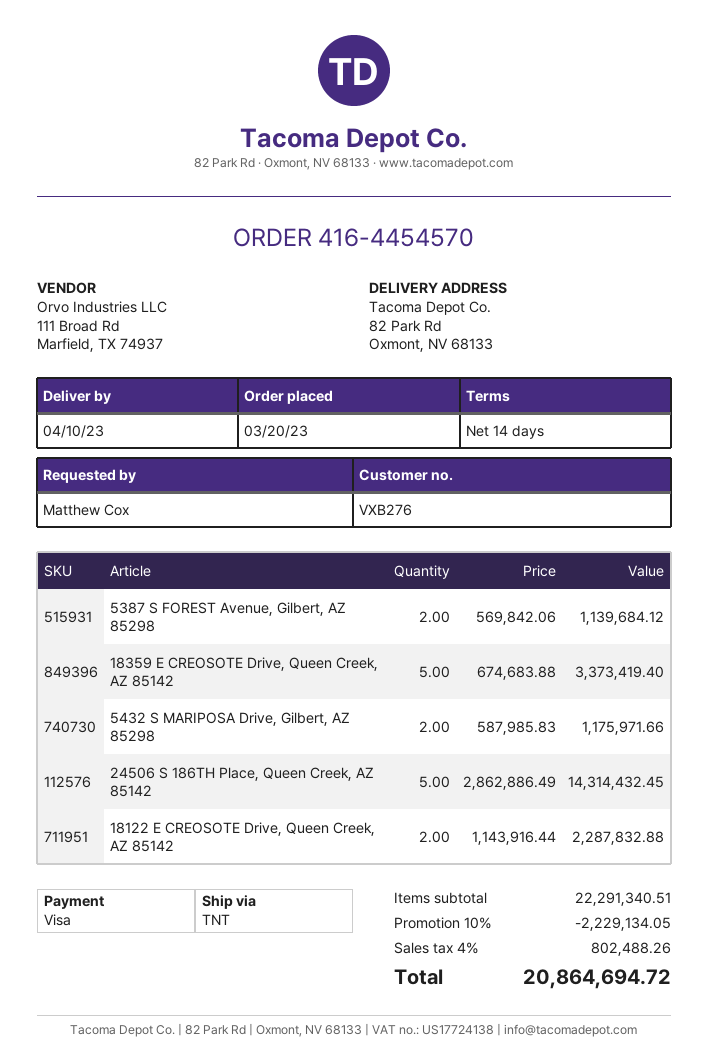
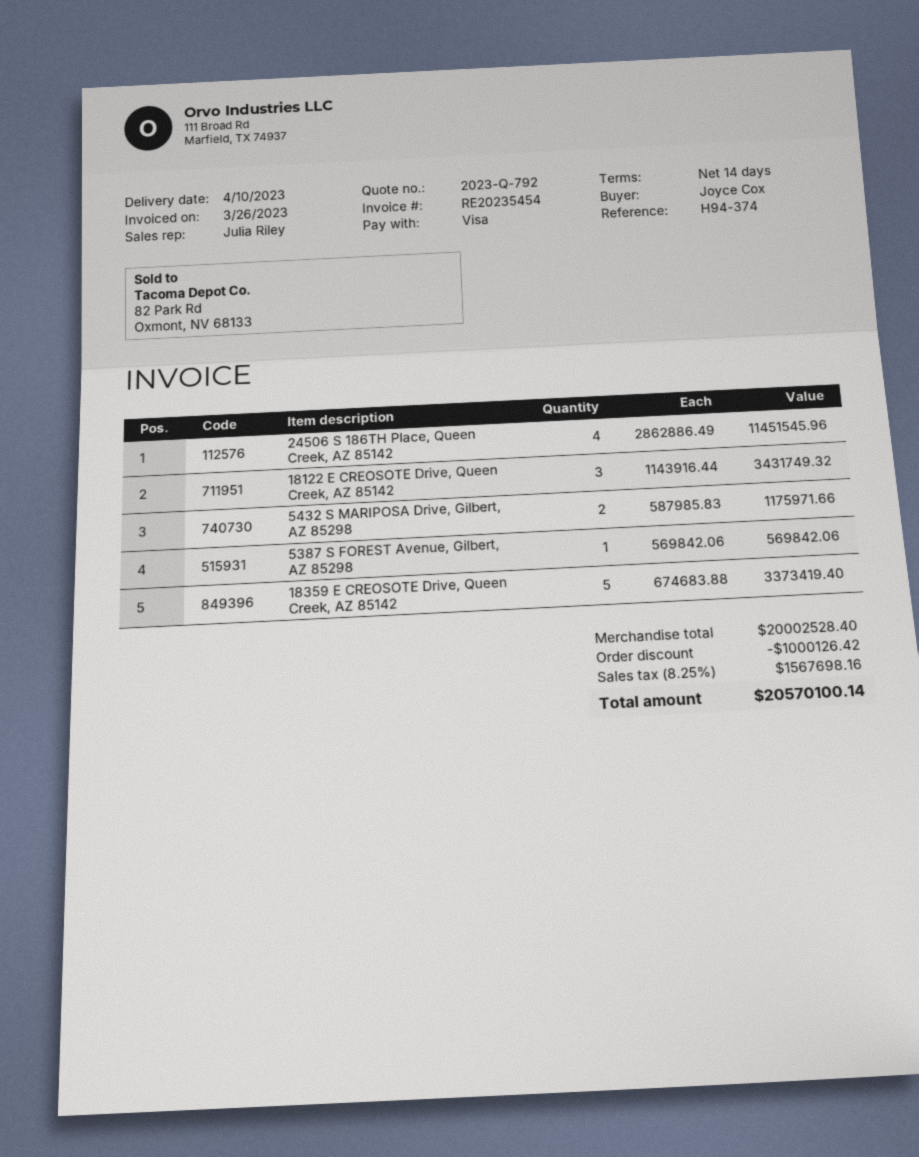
ordered by: Matthew Cox -> Joyce Cox
5387 S FOREST Avenue, Gilbert, AZ 85298: 2 x 569842.06 = 1139684.12 -> 1 x 569842.06 = 569842.06
24506 S 186TH Place, Queen Creek, AZ 85142: 5 x 2862886.49 = 14314432.45 -> 4 x 2862886.49 = 11451545.96
18122 E CREOSOTE Drive, Queen Creek, AZ 85142: 2 x 1143916.44 = 2287832.88 -> 3 x 1143916.44 = 3431749.32
subtotal: 22291340.51 -> 20002528.40
discount: 2229134.05 -> 1000126.42
tax: 4% = 802488.26 -> 8.25% = 1567698.16
total: 20864694.72 -> 20570100.14

